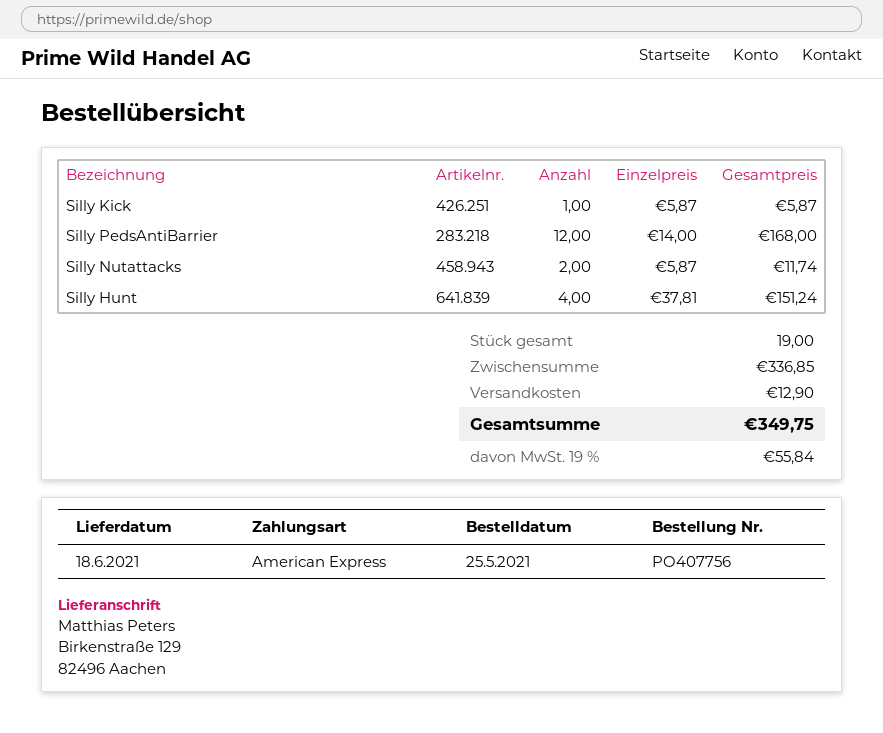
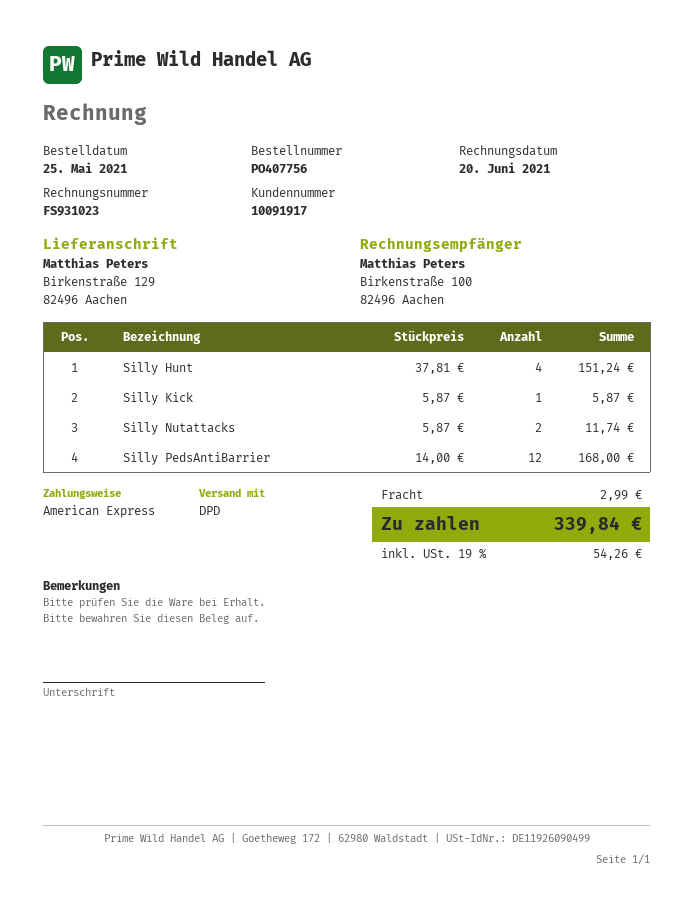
shipping: 12.90 -> 2.99
tax: 19% = 55.84 -> 19% = 54.26
total: 349.75 -> 339.84

